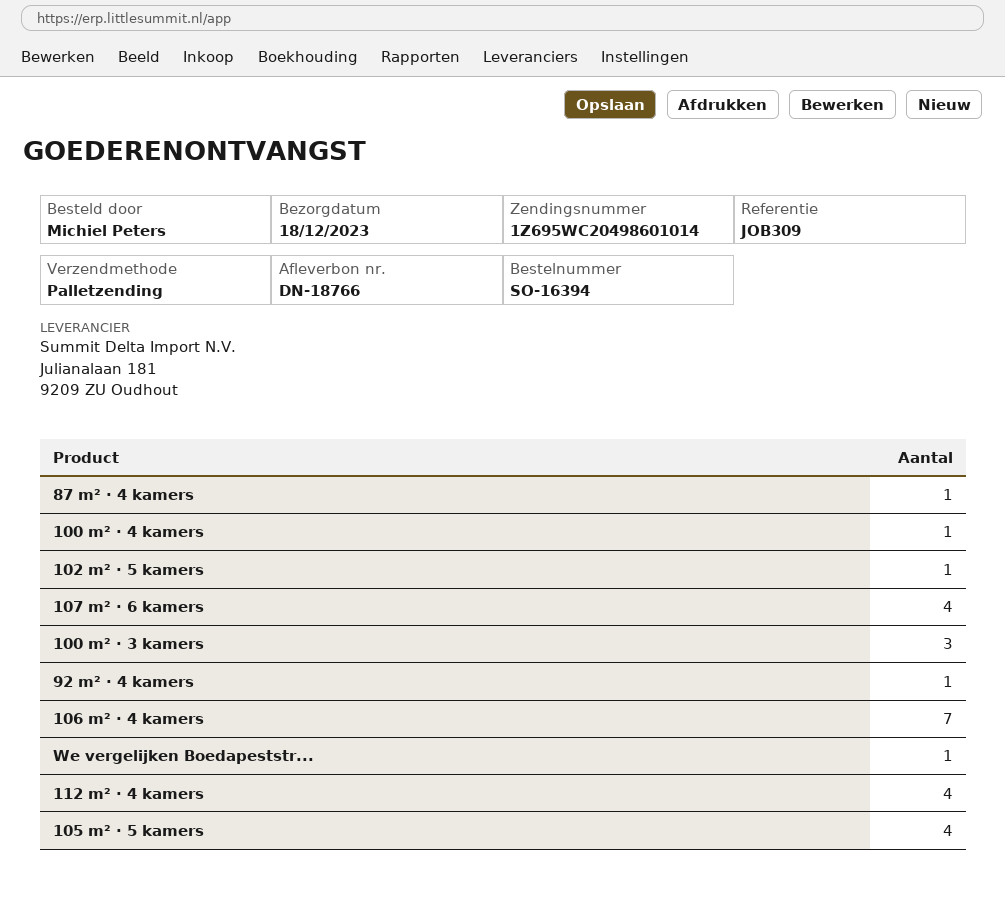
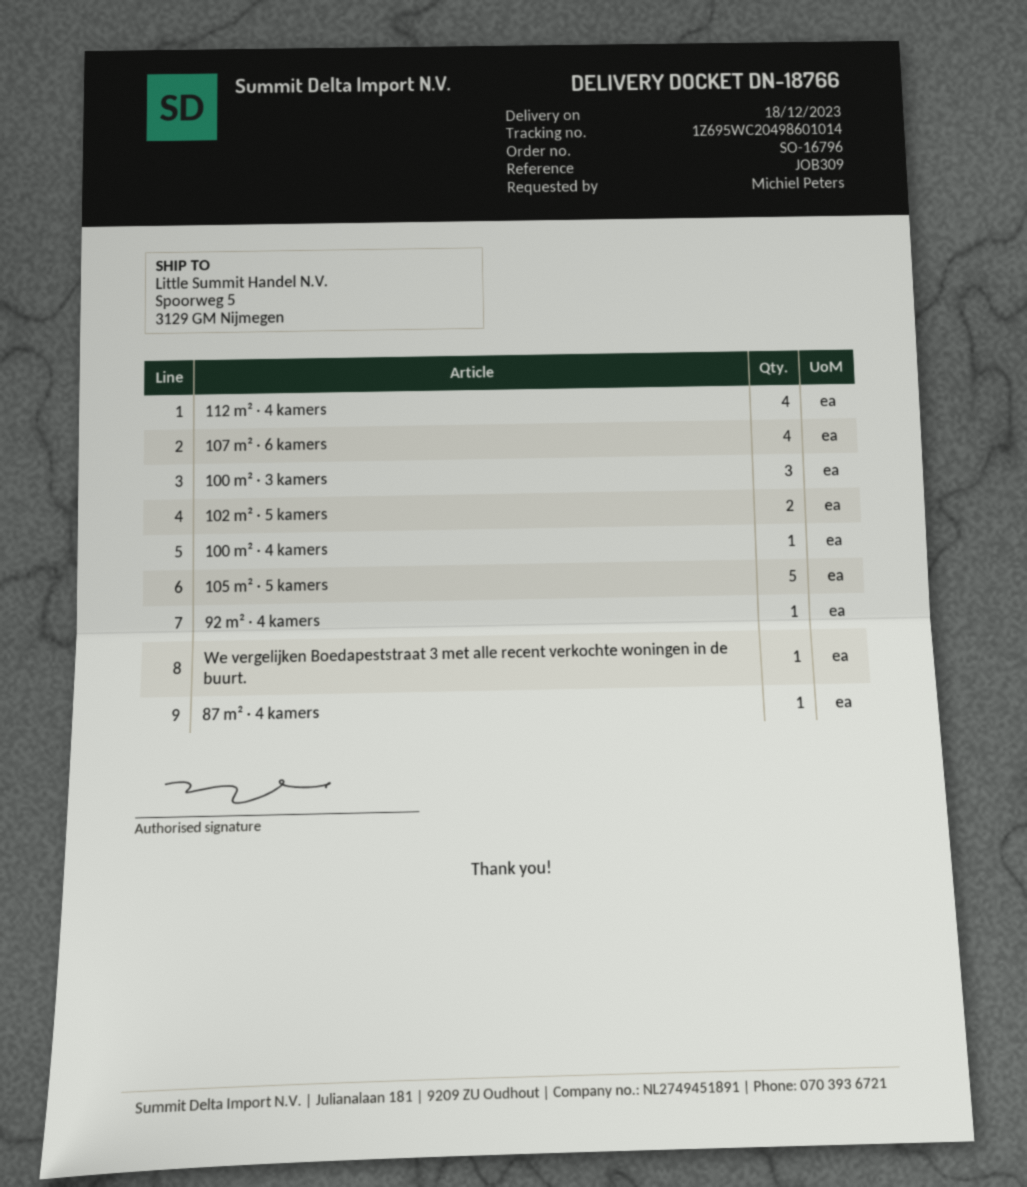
order number: SO-16394 -> SO-16796
102 m² · 5 kamers: 1 -> 2
106 m² · 4 kamers: 7 -> none
105 m² · 5 kamers: 4 -> 5

